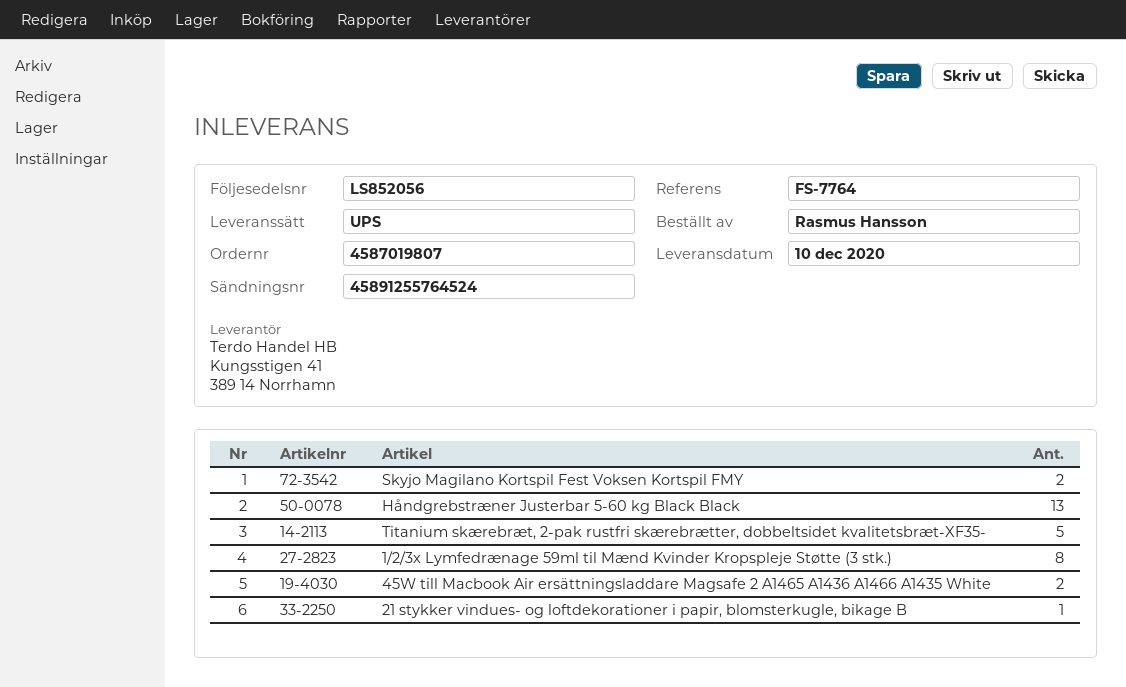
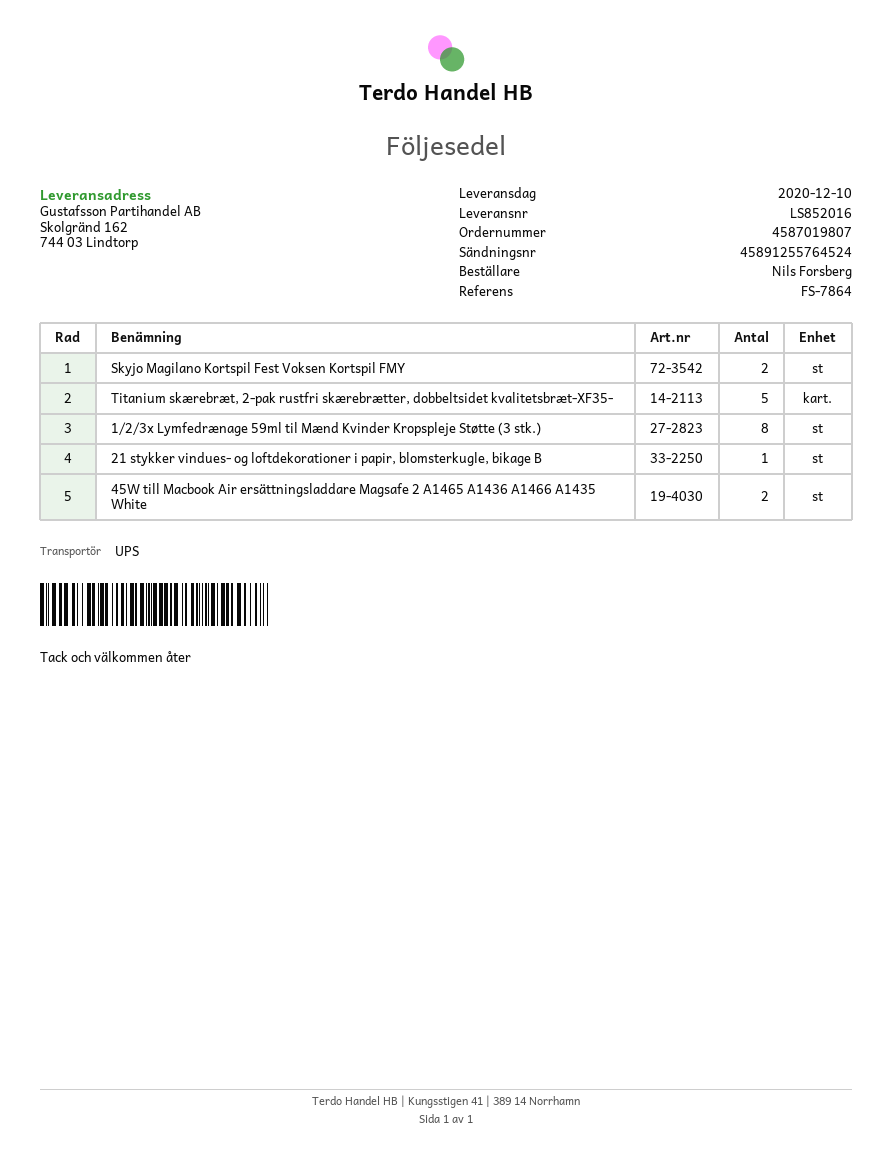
delivery note number: LS852056 -> LS852016
reference: FS-7764 -> FS-7864
ordered by: Rasmus Hansson -> Nils Forsberg
Håndgrebstræner Justerbar 5-60 kg Black Black: 13 -> none

